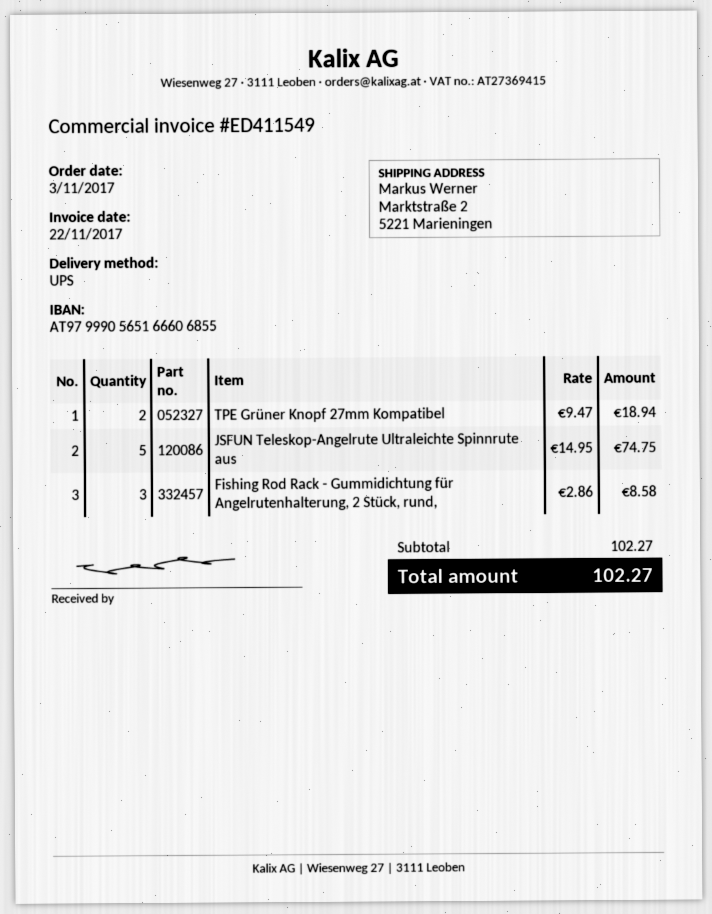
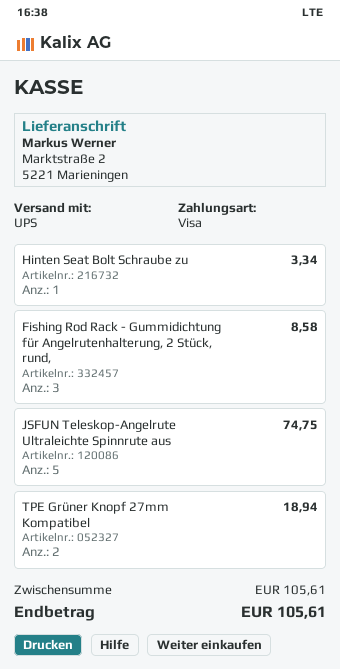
Hinten Seat Bolt Schraube zu: none -> 1 for 3.34
subtotal: 102.27 -> 105.61
total: 102.27 -> 105.61

